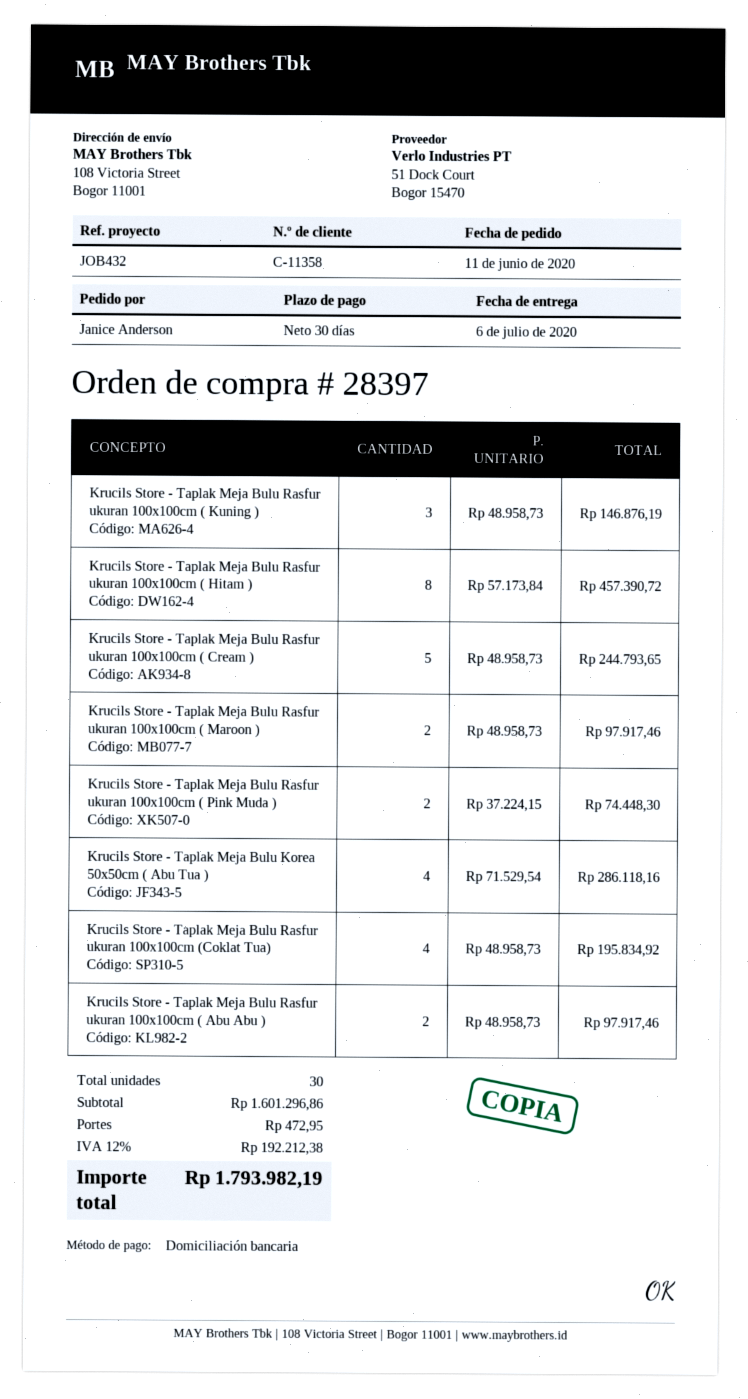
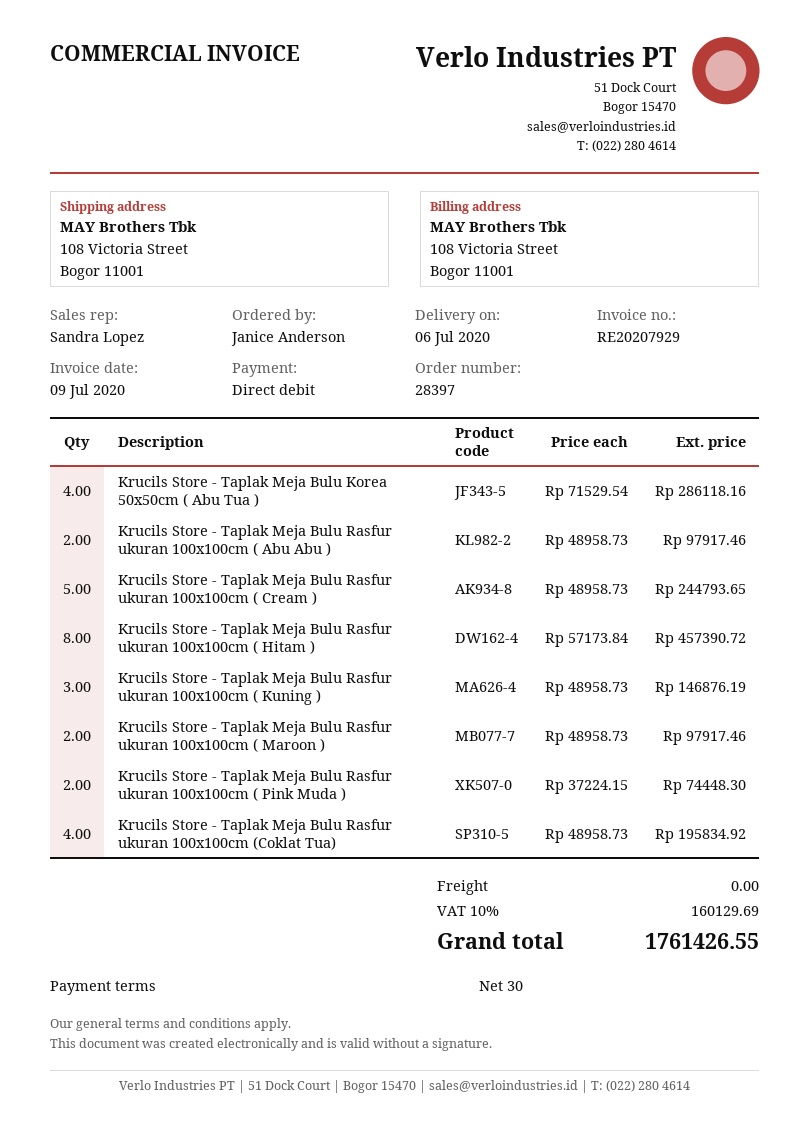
shipping: 472.95 -> 0.00
tax: 12% = 192212.38 -> 10% = 160129.69
total: 1793982.19 -> 1761426.55

